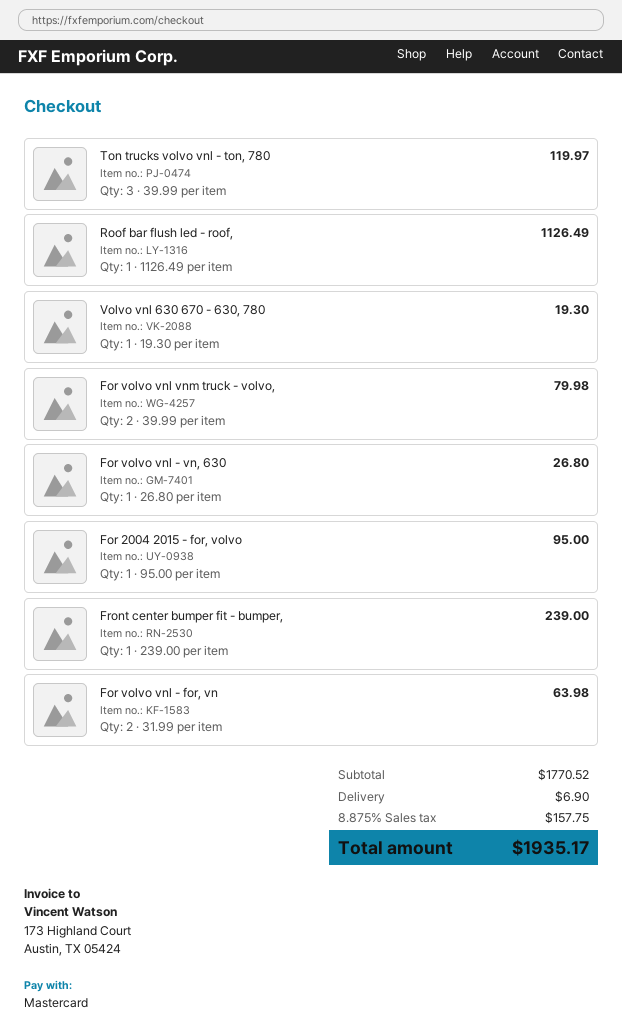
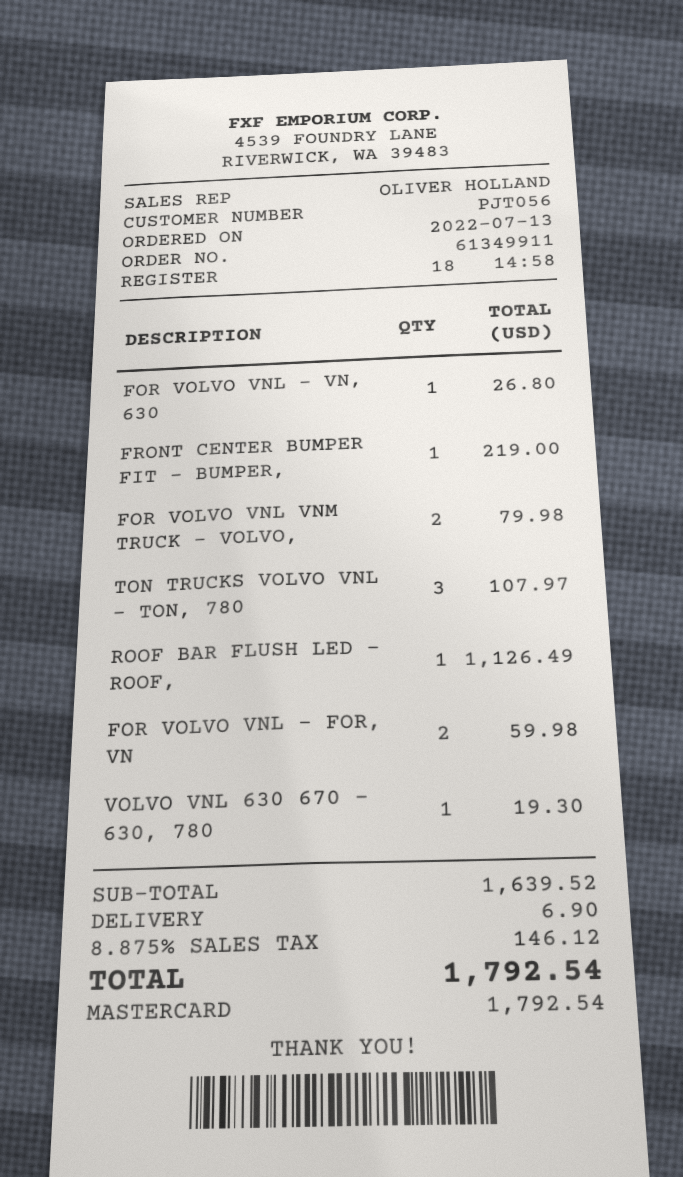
Ton trucks volvo vnl - ton, 780: 3 for 119.97 -> 3 for 107.97
For 2004 2015 - for, volvo: 1 for 95.00 -> none
Front center bumper fit - bumper,: 1 for 239.00 -> 1 for 219.00
For volvo vnl - for, vn: 2 for 63.98 -> 2 for 59.98
subtotal: 1770.52 -> 1639.52
tax: 8.875% = 157.75 -> 8.875% = 146.12
total: 1935.17 -> 1792.54

